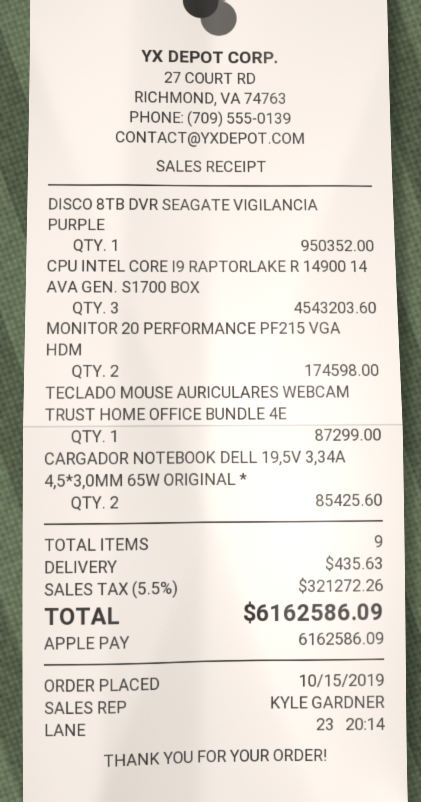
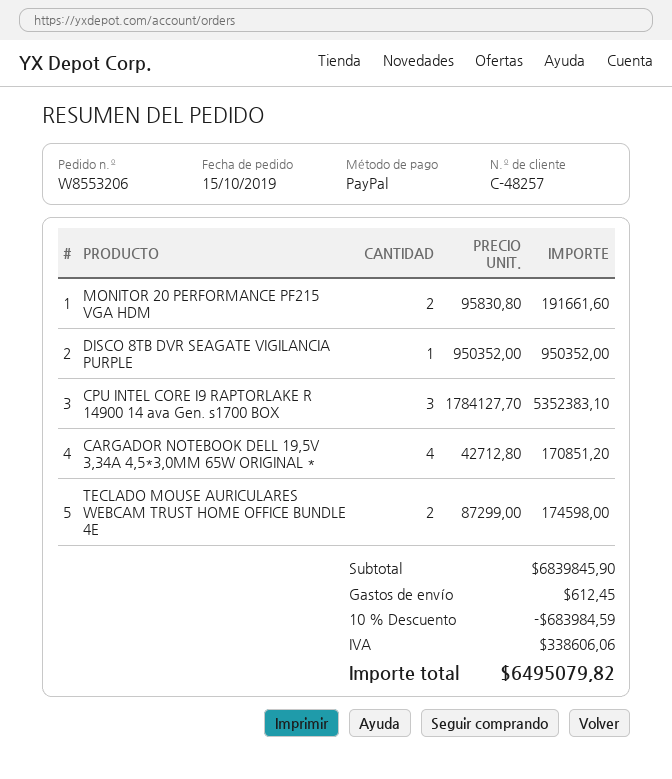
payment method: Apple Pay -> PayPal
CPU INTEL CORE I9 RAPTORLAKE R 14900 14 AVA GEN. S1700 BOX: 3 for 4543203.60 -> 3 for 5352383.10
MONITOR 20 PERFORMANCE PF215 VGA HDM: 2 for 174598.00 -> 2 for 191661.60
TECLADO MOUSE AURICULARES WEBCAM TRUST HOME OFFICE BUNDLE 4E: 1 for 87299.00 -> 2 for 174598.00
CARGADOR NOTEBOOK DELL 19,5V 3,34A 4,5*3,0MM 65W ORIGINAL *: 2 for 85425.60 -> 4 for 170851.20
discount: none -> 10% = 683984.59
shipping: 435.63 -> 612.45
tax: 321272.26 -> 338606.06
total: 6162586.09 -> 6495079.82

